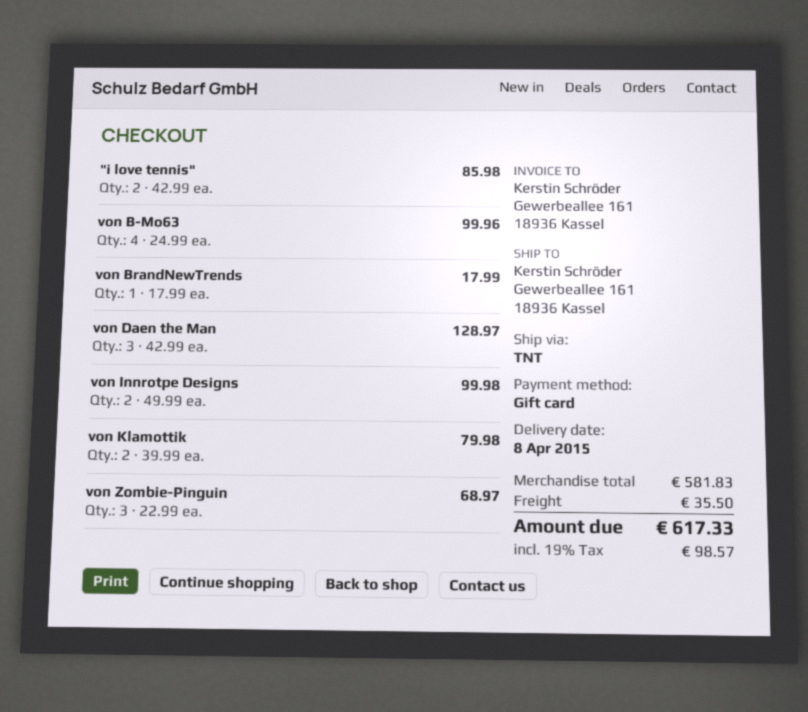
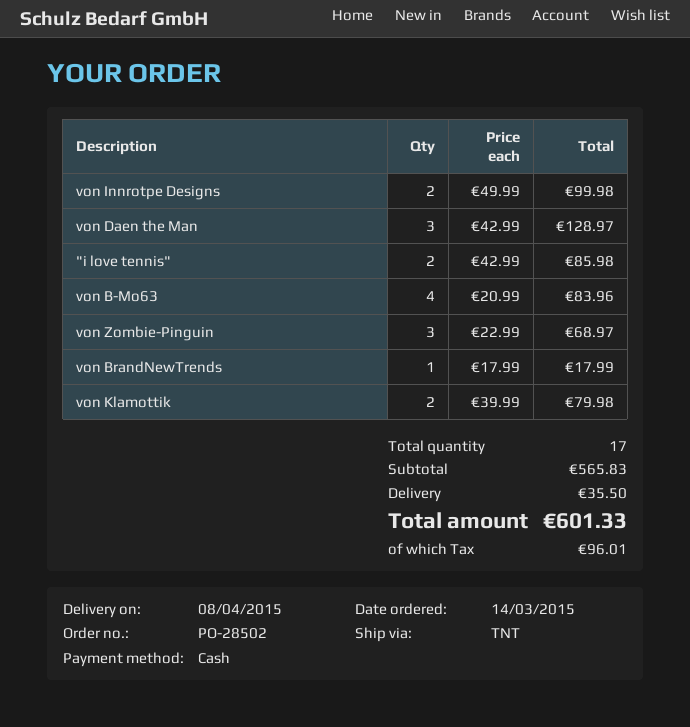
payment method: gift card -> cash
von B-Mo63: 4 x 24.99 = 99.96 -> 4 x 20.99 = 83.96
subtotal: 581.83 -> 565.83
tax: 98.57 -> 96.01
total: 617.33 -> 601.33

